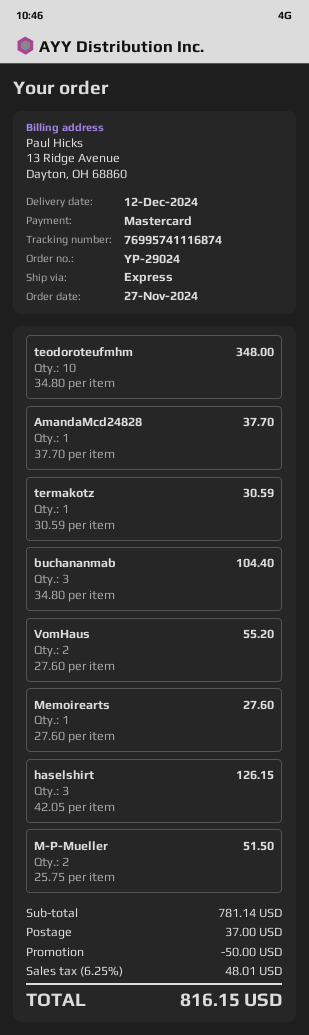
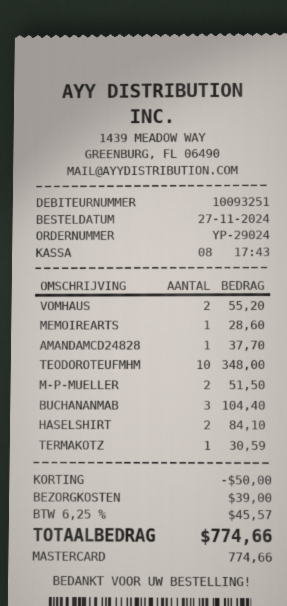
Memoirearts: 1 for 27.60 -> 1 for 28.60
haselshirt: 3 for 126.15 -> 2 for 84.10
shipping: 37.00 -> 39.00
tax: 6.25% = 48.01 -> 6.25% = 45.57
total: 816.15 -> 774.66

